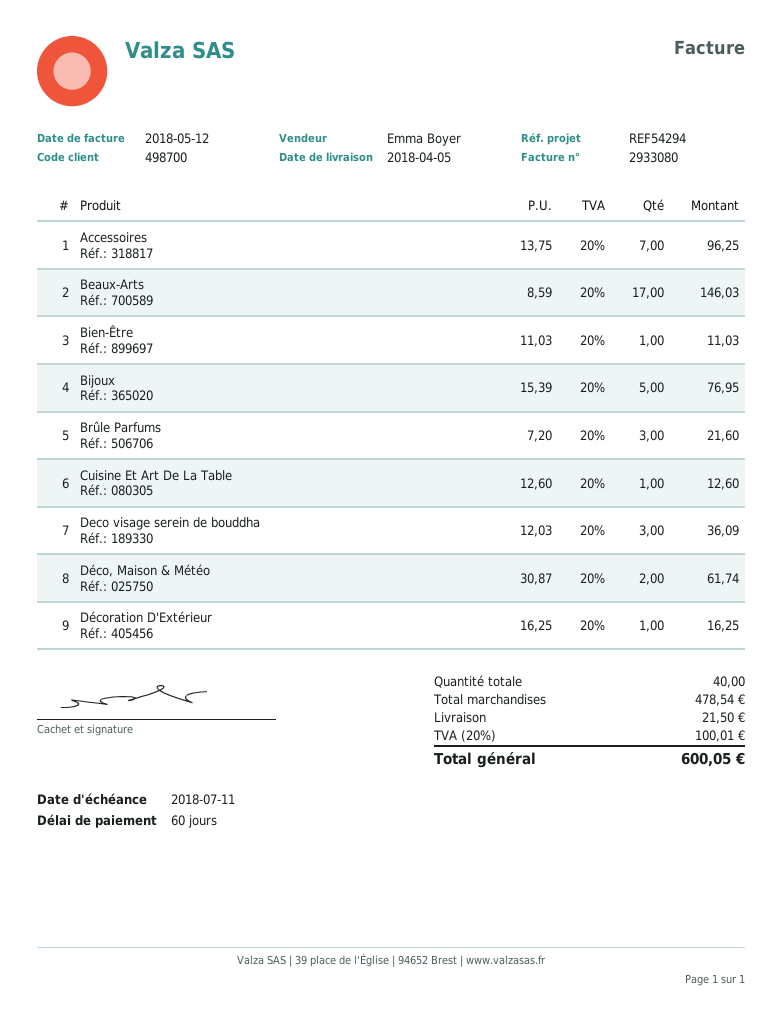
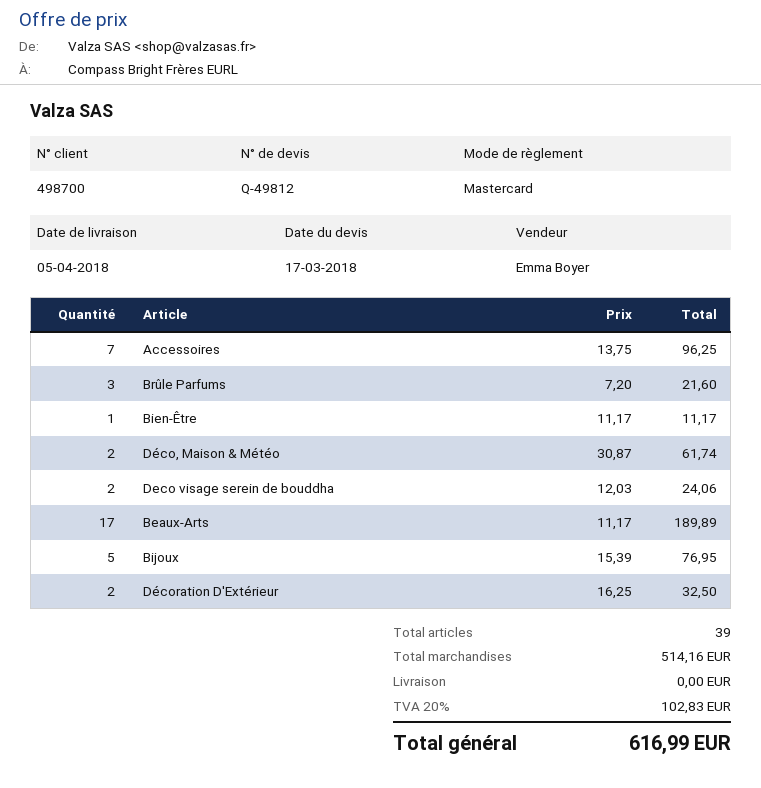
Beaux-Arts: 17 x 8.59 = 146.03 -> 17 x 11.17 = 189.89
Bien-Être: 1 x 11.03 = 11.03 -> 1 x 11.17 = 11.17
Cuisine Et Art De La Table: 1 x 12.60 = 12.60 -> none
Deco visage serein de bouddha: 3 x 12.03 = 36.09 -> 2 x 12.03 = 24.06
Décoration D'Extérieur: 1 x 16.25 = 16.25 -> 2 x 16.25 = 32.50
total quantity: 40 -> 39
subtotal: 478.54 -> 514.16
shipping: 21.50 -> 0.00
tax: 20% = 100.01 -> 20% = 102.83
total: 600.05 -> 616.99

